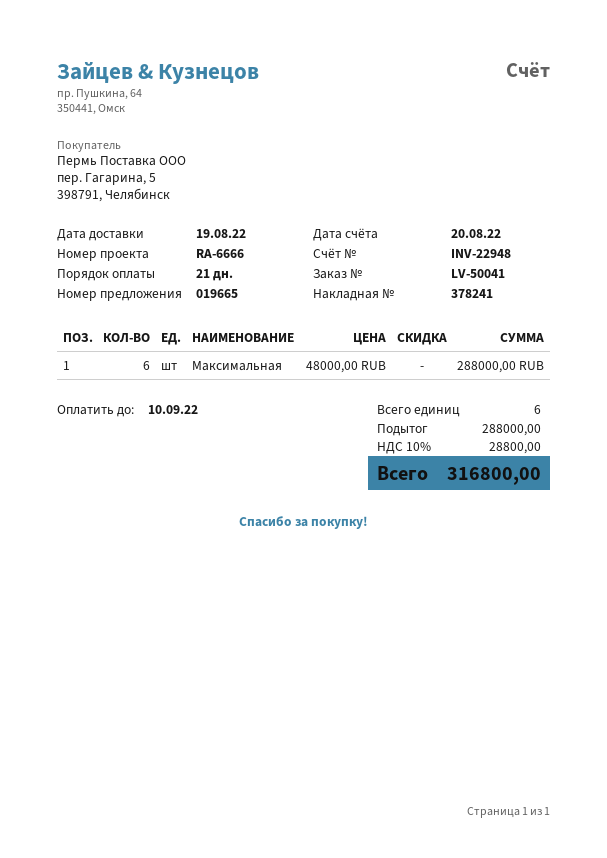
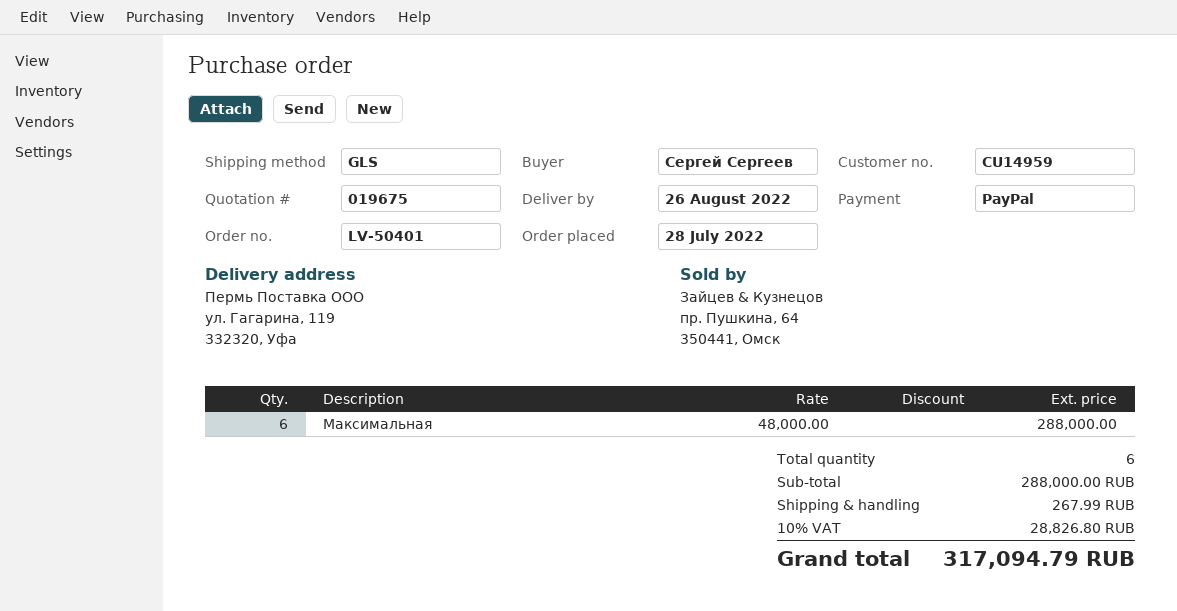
quote number: 019665 -> 019675
order number: LV-50041 -> LV-50401
delivery date: 2022-08-19 -> 2022-08-26
shipping: none -> 267.99
tax: 10% = 28800.00 -> 10% = 28826.80
total: 316800.00 -> 317094.79

